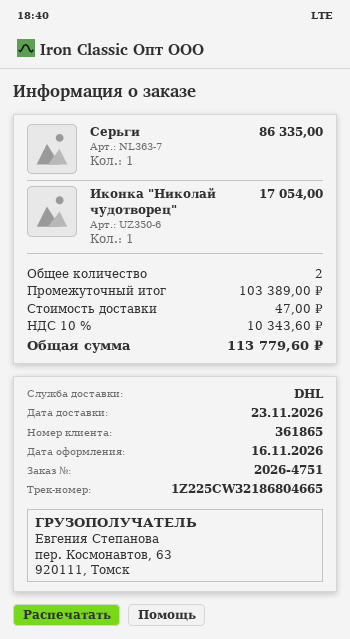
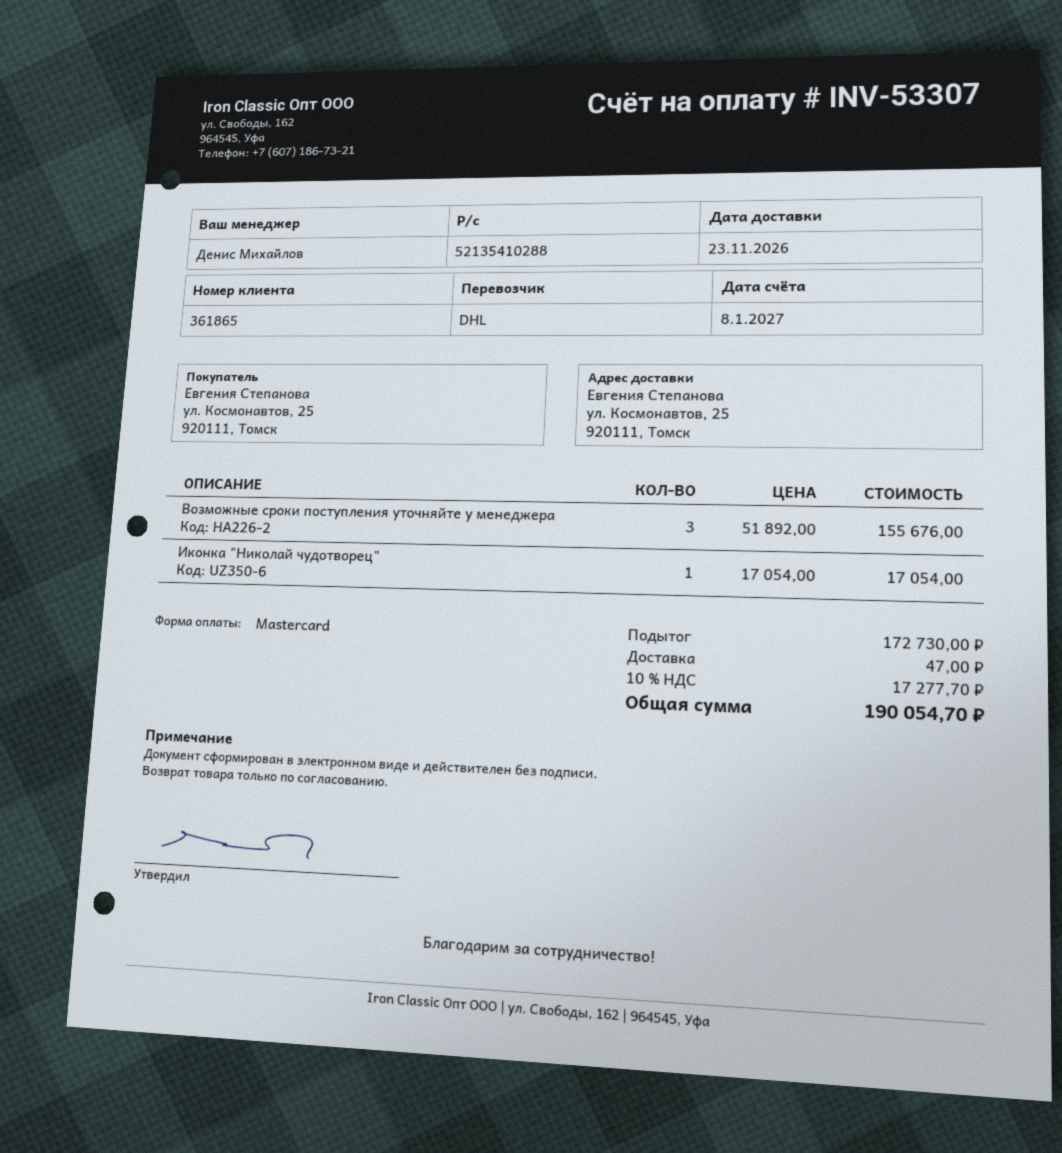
ship to: пер. Космонавтов, 63, 920111, Томск -> ул. Космонавтов, 25, 920111, Томск
Серьги: 1 for 86335.00 -> none
Возможные сроки поступления уточняйте у менеджера: none -> 3 for 155676.00
subtotal: 103389.00 -> 172730.00
tax: 10% = 10343.60 -> 10% = 17277.70
total: 113779.60 -> 190054.70

